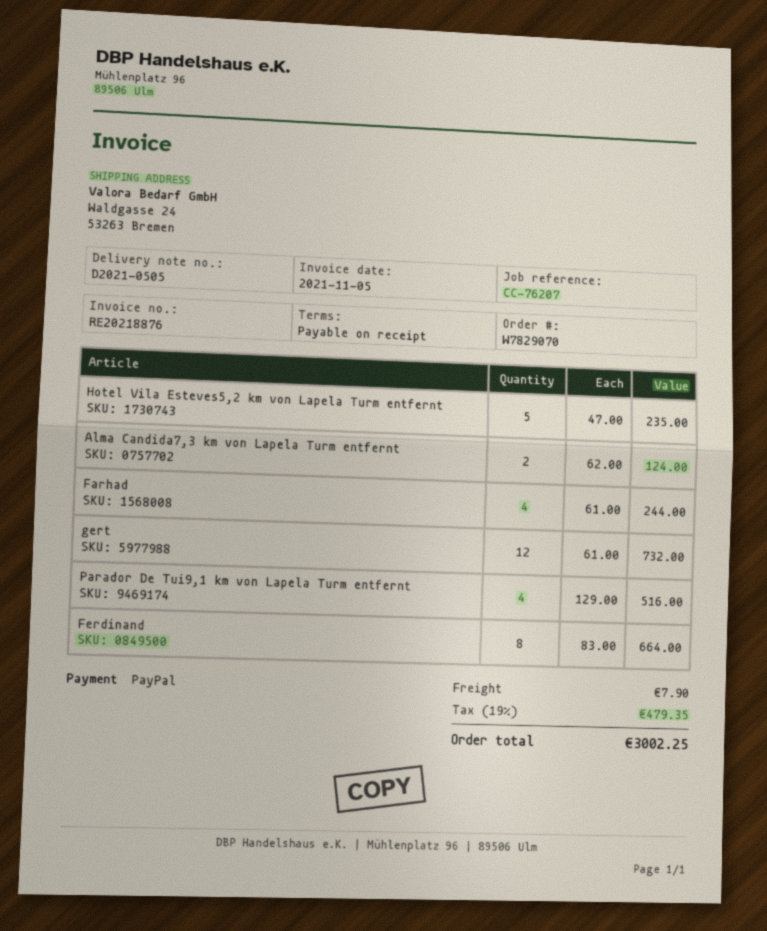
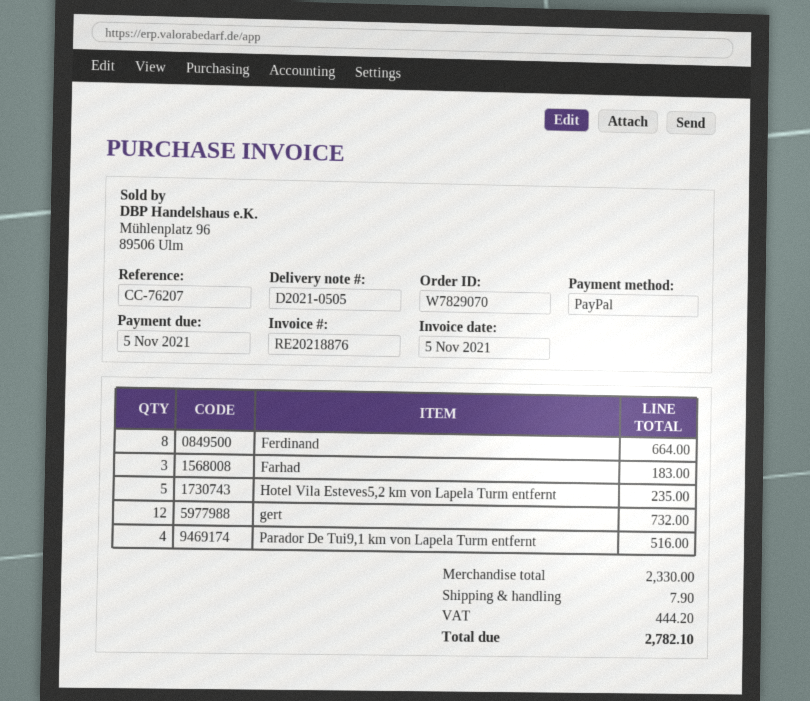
Alma Candida7,3 km von Lapela Turm entfernt: 2 for 124.00 -> none
Farhad: 4 for 244.00 -> 3 for 183.00
tax: 479.35 -> 444.20
total: 3002.25 -> 2782.10

